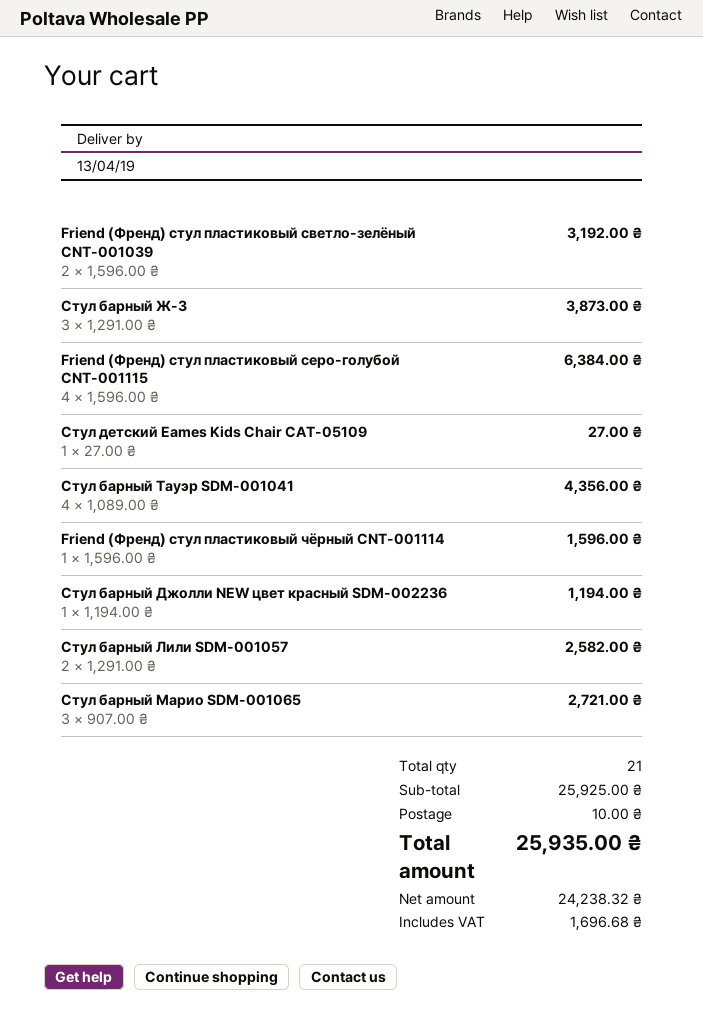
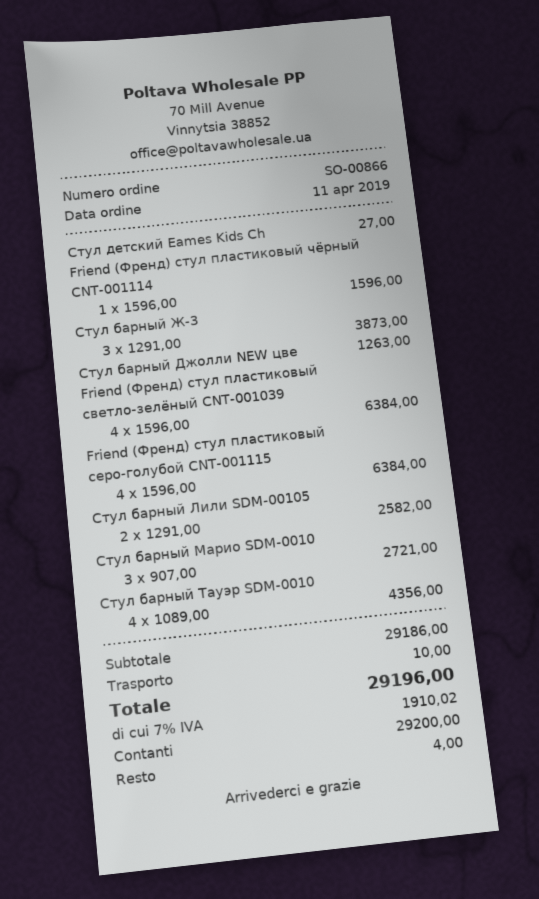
Friend (Френд) стул пластиковый светло-зелёный CNT-001039: 2 x 1596.00 = 3192.00 -> 4 x 1596.00 = 6384.00
Стул барный Джолли NEW цвет красный SDM-002236: 1 x 1194.00 = 1194.00 -> 1 x 1263.00 = 1263.00
subtotal: 25925.00 -> 29186.00
tax: 1696.68 -> 1910.02
total: 25935.00 -> 29196.00

